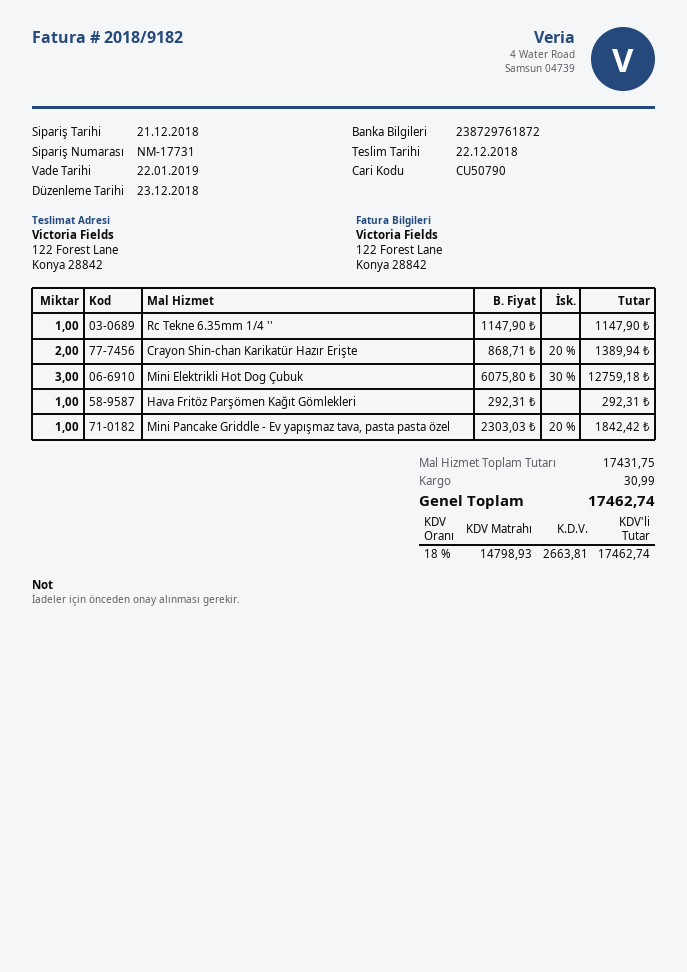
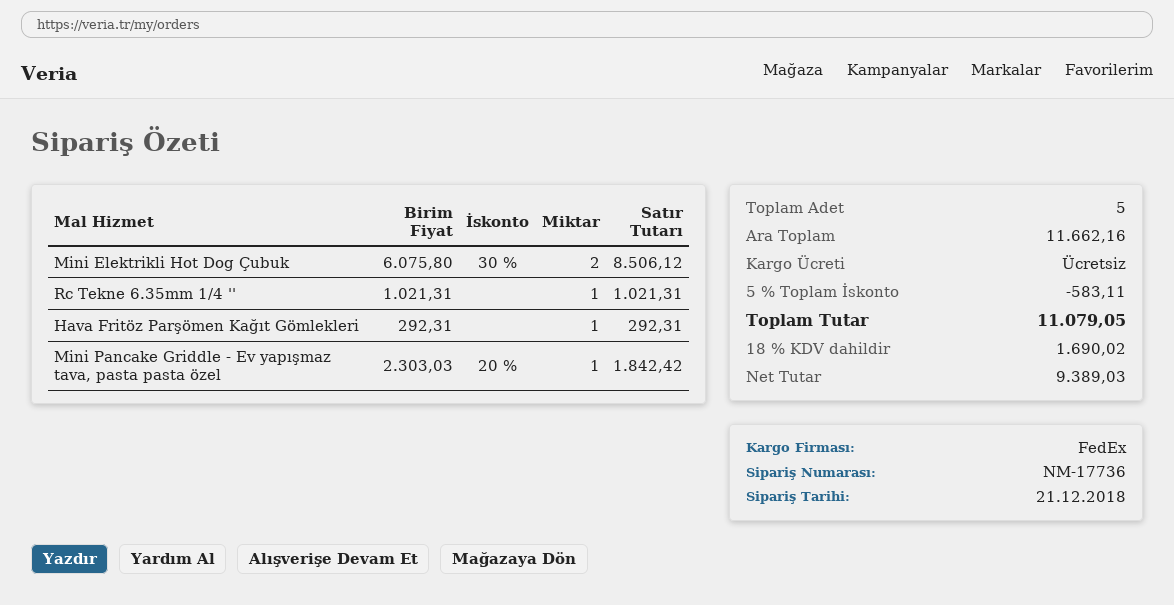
order number: NM-17731 -> NM-17736
Rc Tekne 6.35mm 1/4 '': 1 x 1147.90 = 1147.90 -> 1 x 1021.31 = 1021.31
Crayon Shin-chan Karikatür Hazır Erişte: 2 x 868.71 - 20% = 1389.94 -> none
Mini Elektrikli Hot Dog Çubuk: 3 x 6075.80 - 30% = 12759.18 -> 2 x 6075.80 - 30% = 8506.12
subtotal: 17431.75 -> 11662.16
discount: none -> 5% = 583.11
shipping: 30.99 -> 0.00
net: 14798.93 -> 9389.03
tax: 18% = 2663.81 -> 18% = 1690.02
total: 17462.74 -> 11079.05

